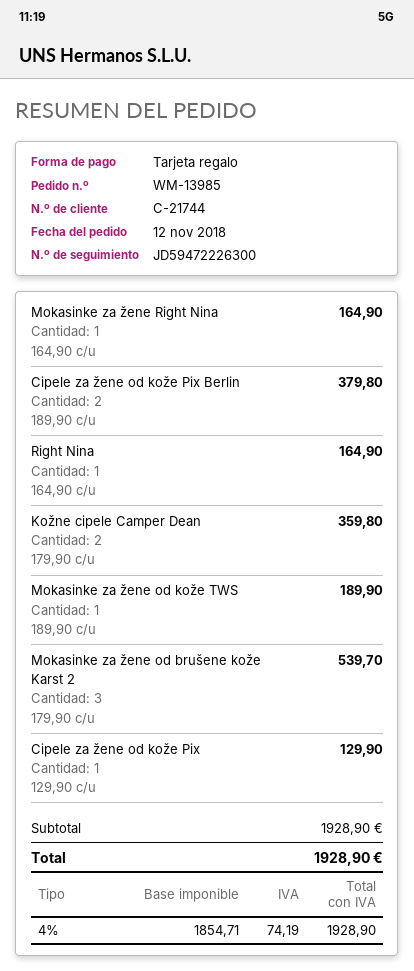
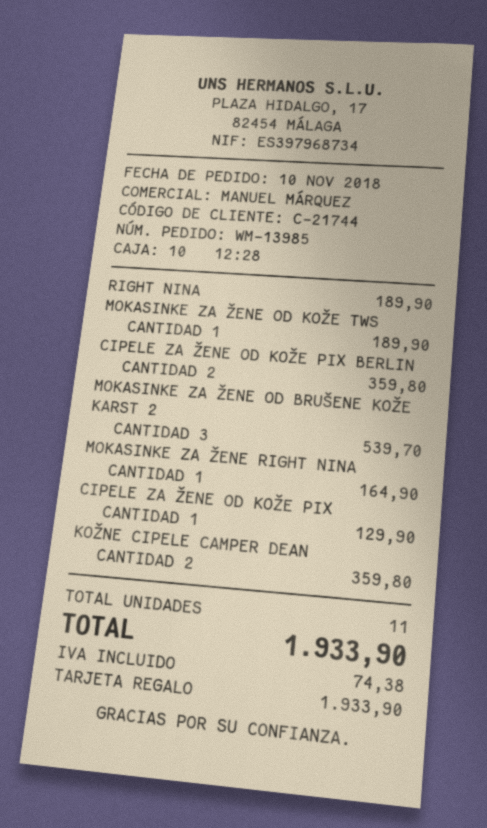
order date: 2018-11-12 -> 2018-11-10
Cipele za žene od kože Pix Berlin: 2 for 379.80 -> 2 for 359.80
Right Nina: 1 for 164.90 -> 1 for 189.90
tax: 74.19 -> 74.38
total: 1928.90 -> 1933.90

